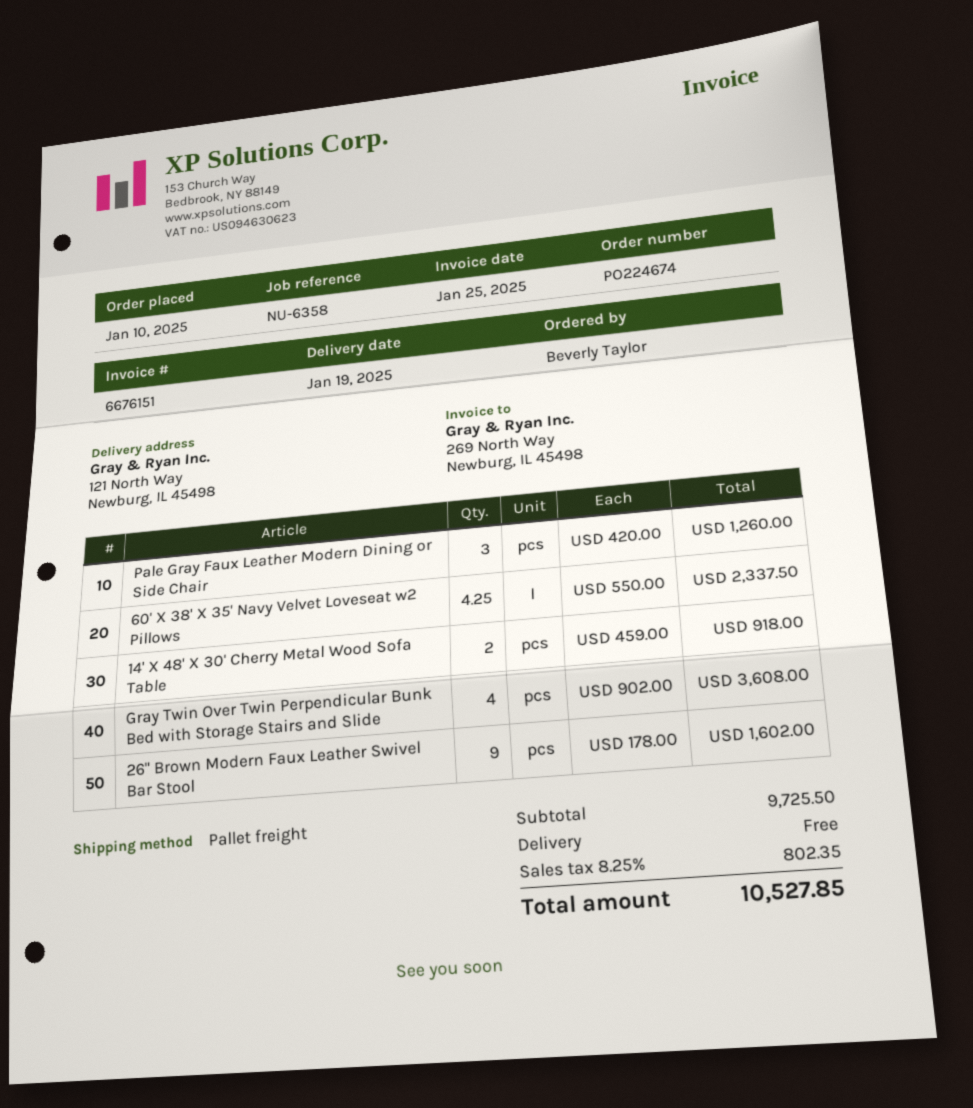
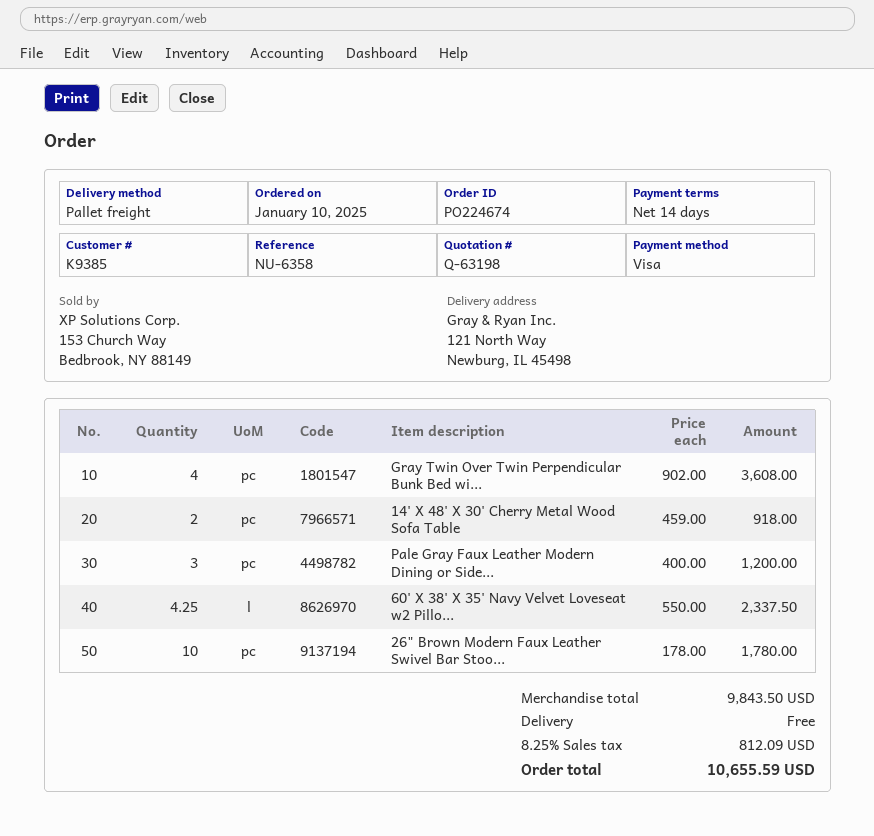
Pale Gray Faux Leather Modern Dining or Side Chair: 3 x 420.00 = 1260.00 -> 3 x 400.00 = 1200.00
26" Brown Modern Faux Leather Swivel Bar Stool: 9 x 178.00 = 1602.00 -> 10 x 178.00 = 1780.00
subtotal: 9725.50 -> 9843.50
tax: 8.25% = 802.35 -> 8.25% = 812.09
total: 10527.85 -> 10655.59

